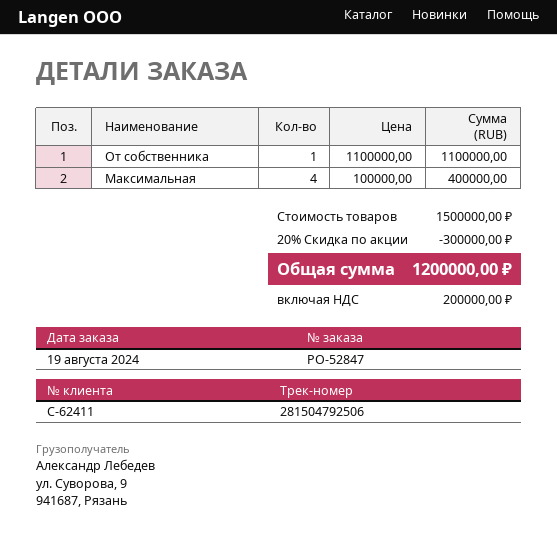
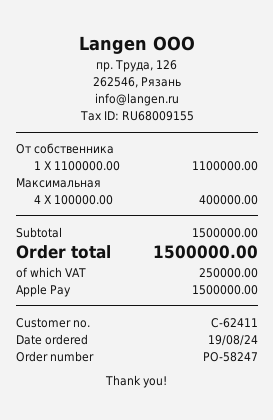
order number: PO-52847 -> PO-58247
discount: 20% = 300000.00 -> none
tax: 200000.00 -> 250000.00
total: 1200000.00 -> 1500000.00

